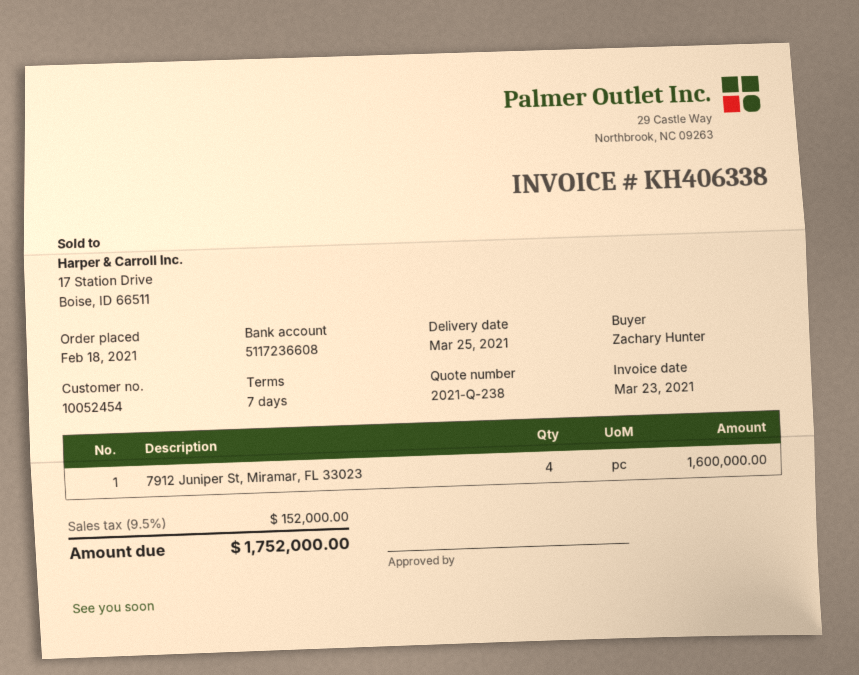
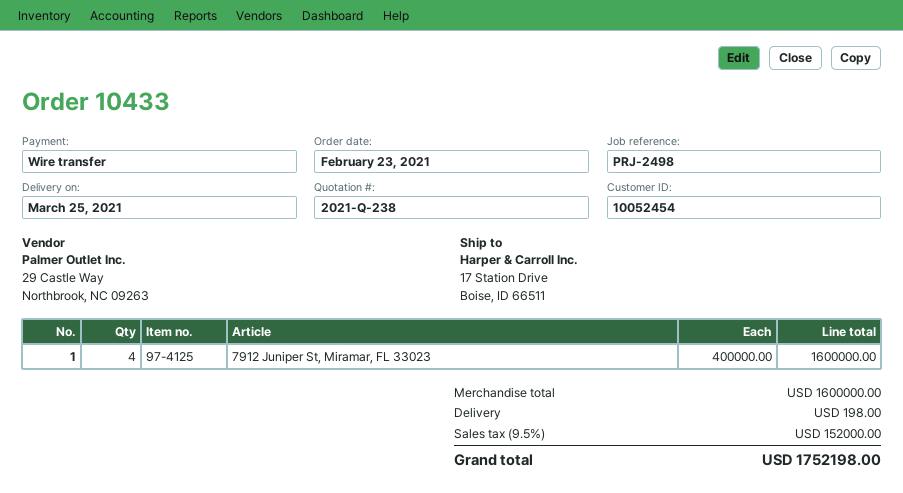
order date: 2021-02-18 -> 2021-02-23
shipping: none -> 198.00
total: 1752000.00 -> 1752198.00

